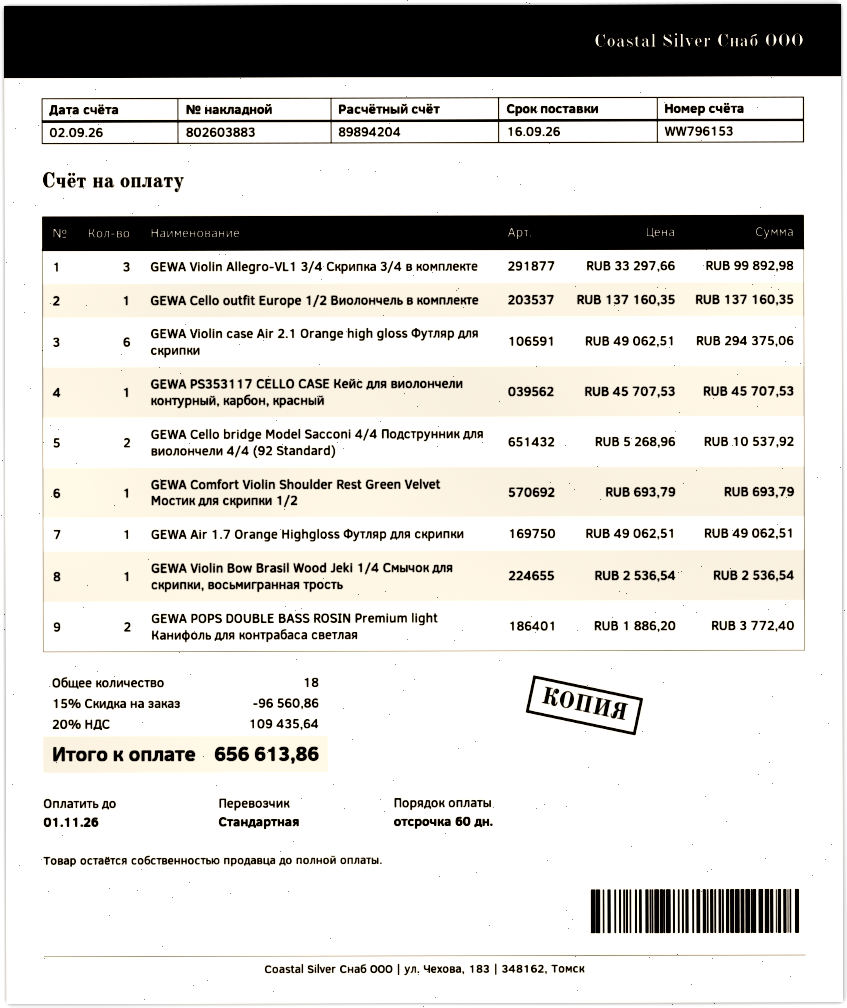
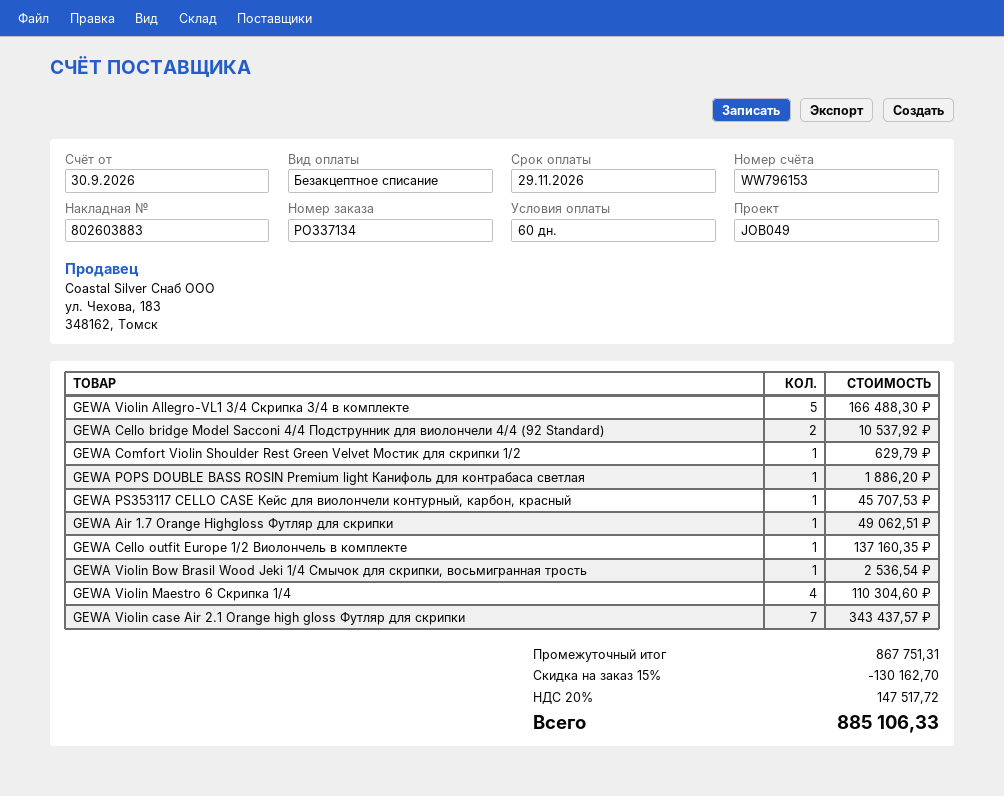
invoice date: 2026-09-02 -> 2026-09-30
due date: 2026-11-01 -> 2026-11-29
GEWA Violin Allegro-VL1 3/4 Скрипка 3/4 в комплекте: 3 for 99892.98 -> 5 for 166488.30
GEWA Violin case Air 2.1 Orange high gloss Футляр для скрипки: 6 for 294375.06 -> 7 for 343437.57
GEWA Comfort Violin Shoulder Rest Green Velvet Мостик для скрипки 1/2: 1 for 693.79 -> 1 for 629.79
GEWA POPS DOUBLE BASS ROSIN Premium light Канифоль для контрабаса светлая: 2 for 3772.40 -> 1 for 1886.20
GEWA Violin Maestro 6 Скрипка 1/4: none -> 4 for 110304.60
discount: 15% = 96560.86 -> 15% = 130162.70
tax: 20% = 109435.64 -> 20% = 147517.72
total: 656613.86 -> 885106.33

